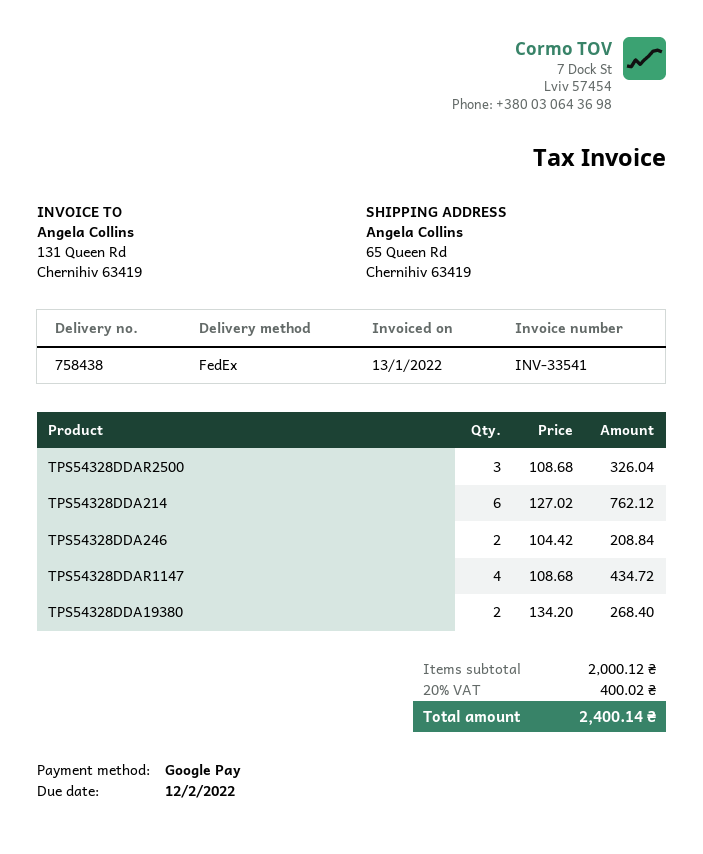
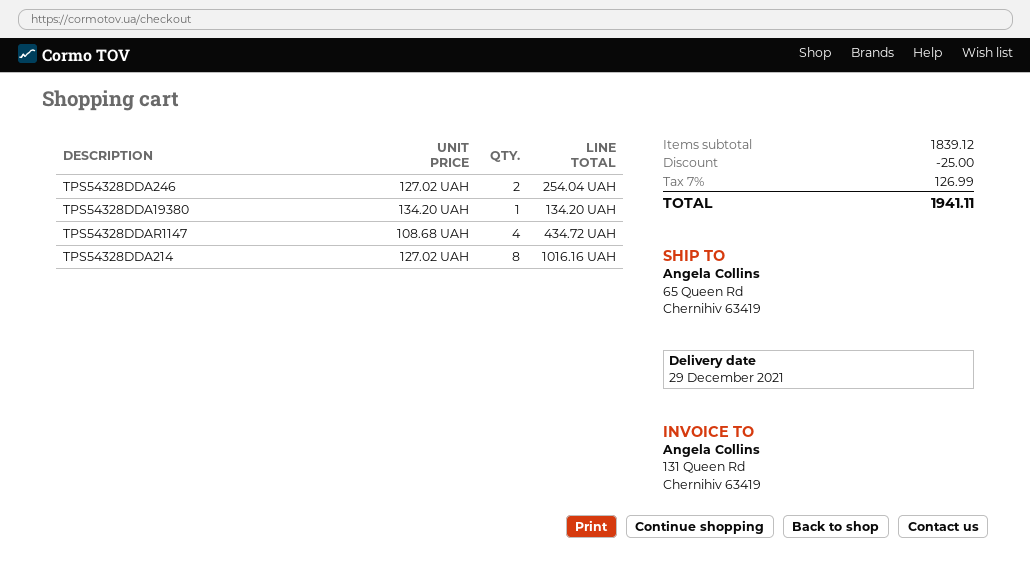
TPS54328DDAR2500: 3 x 108.68 = 326.04 -> none
TPS54328DDA214: 6 x 127.02 = 762.12 -> 8 x 127.02 = 1016.16
TPS54328DDA246: 2 x 104.42 = 208.84 -> 2 x 127.02 = 254.04
TPS54328DDA19380: 2 x 134.20 = 268.40 -> 1 x 134.20 = 134.20
subtotal: 2000.12 -> 1839.12
discount: none -> 25.00
tax: 20% = 400.02 -> 7% = 126.99
total: 2400.14 -> 1941.11

